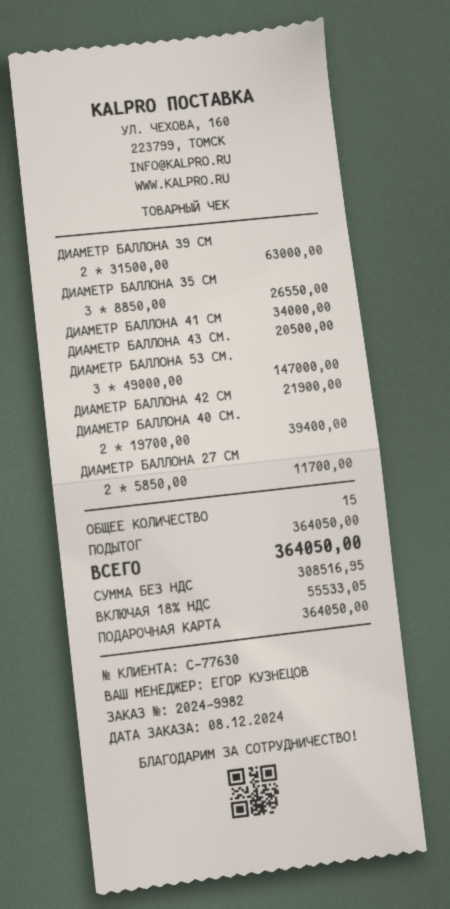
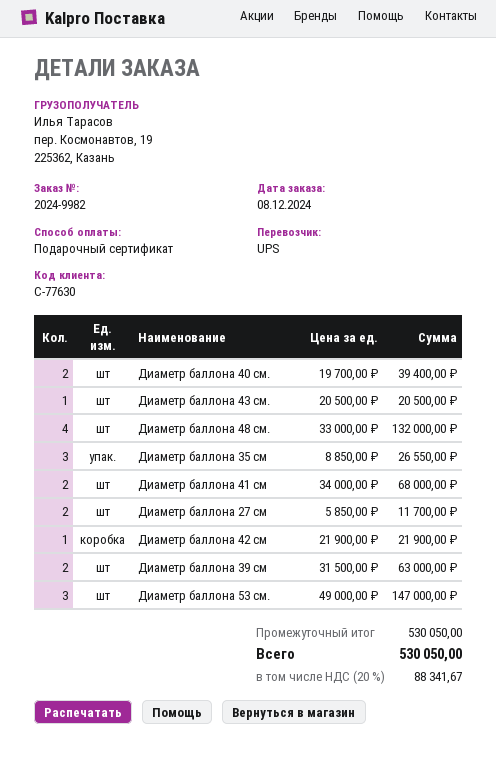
ДИАМЕТР БАЛЛОНА 41 СМ: 1 x 34000.00 = 34000.00 -> 2 x 34000.00 = 68000.00
Диаметр баллона 48 см.: none -> 4 x 33000.00 = 132000.00
subtotal: 364050.00 -> 530050.00
tax: 18% = 55533.05 -> 20% = 88341.67
total: 364050.00 -> 530050.00

